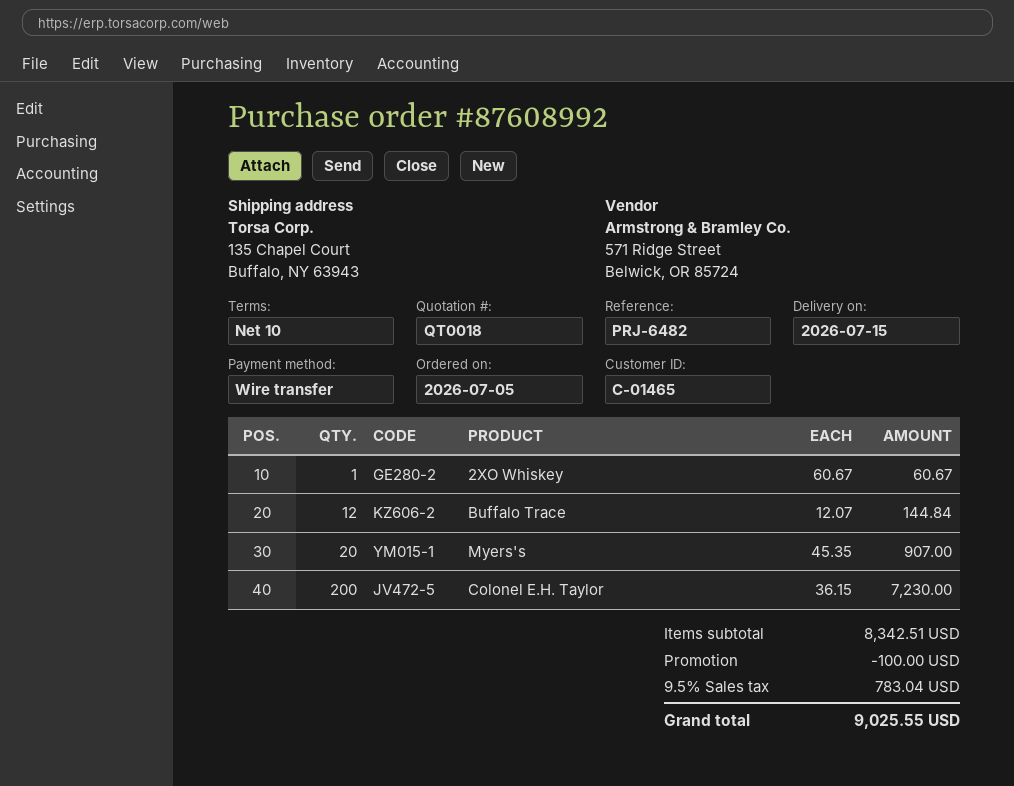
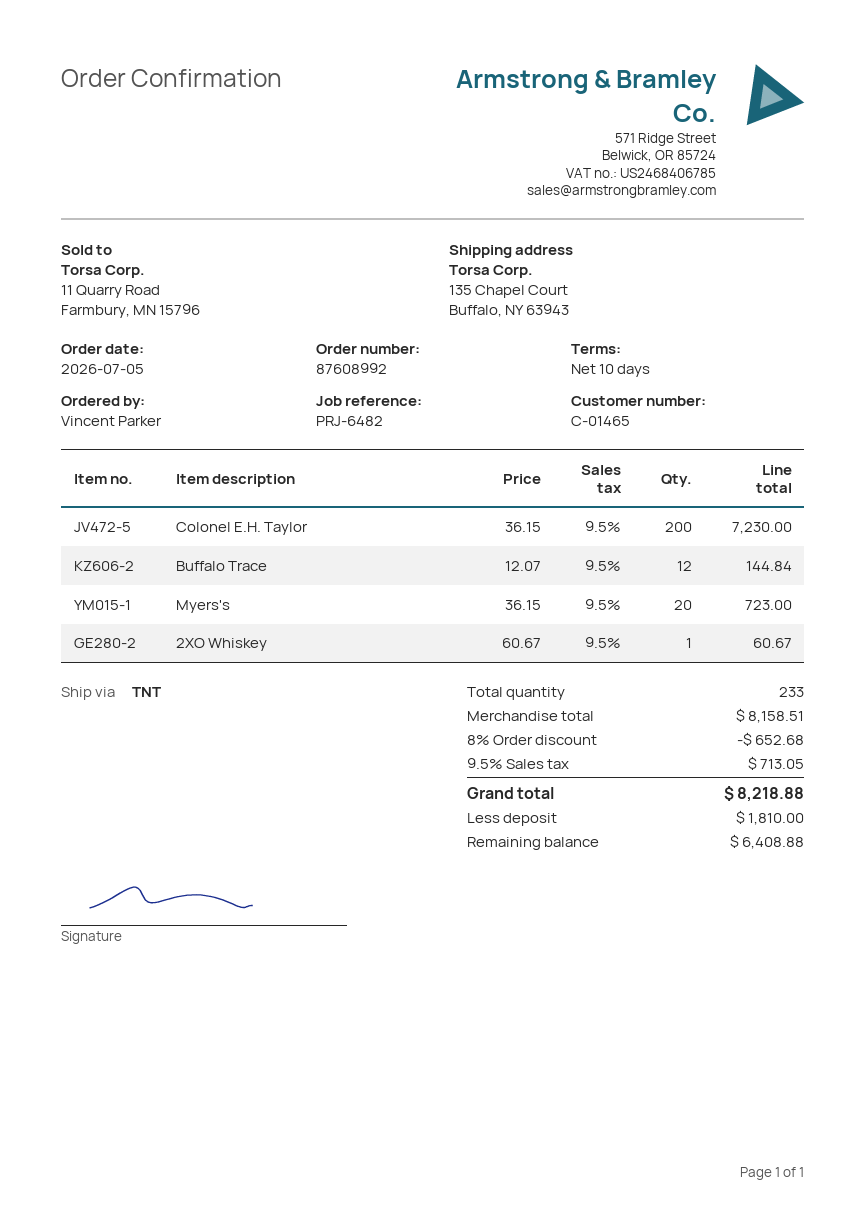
Myers's: 20 x 45.35 = 907.00 -> 20 x 36.15 = 723.00
subtotal: 8342.51 -> 8158.51
discount: 100.00 -> 652.68
tax: 9.5% = 783.04 -> 9.5% = 713.05
total: 9025.55 -> 8218.88

